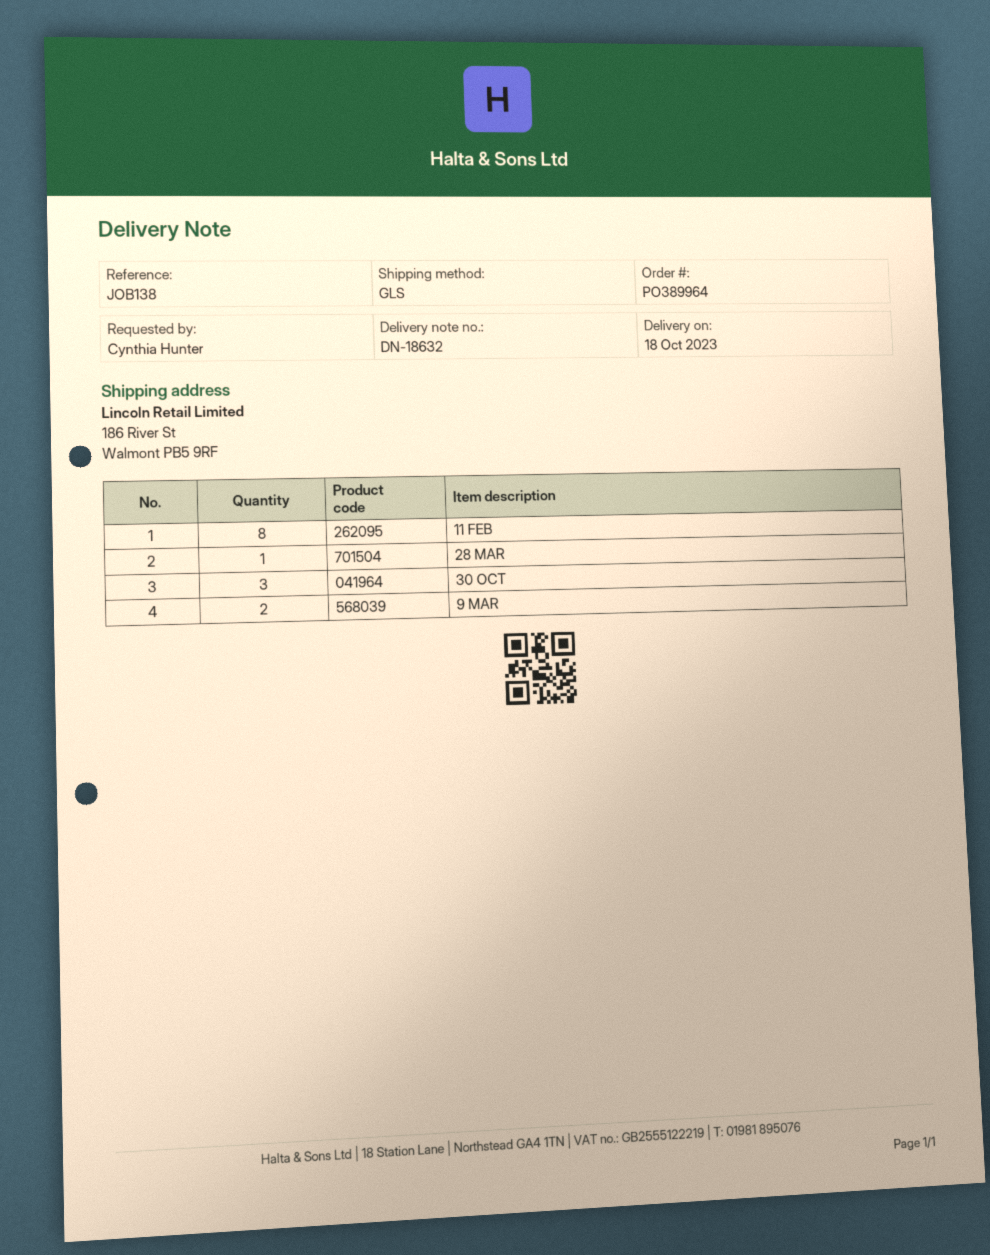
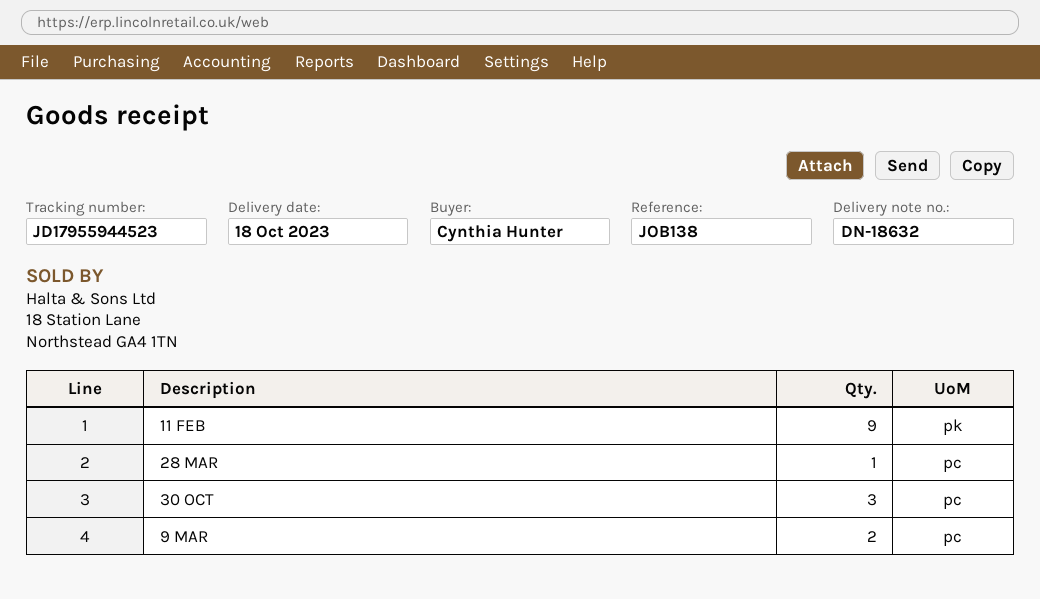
11 FEB: 8 -> 9

